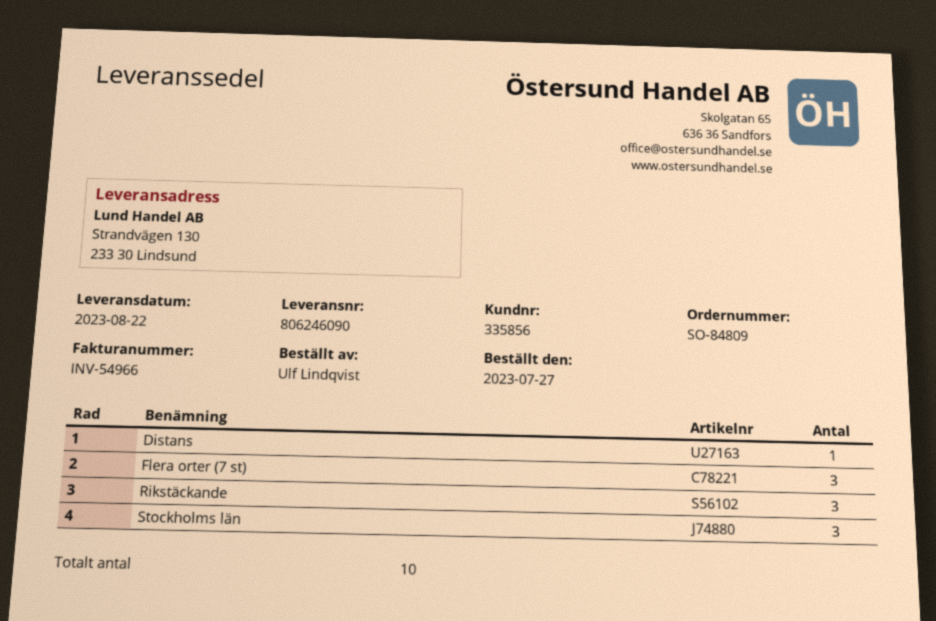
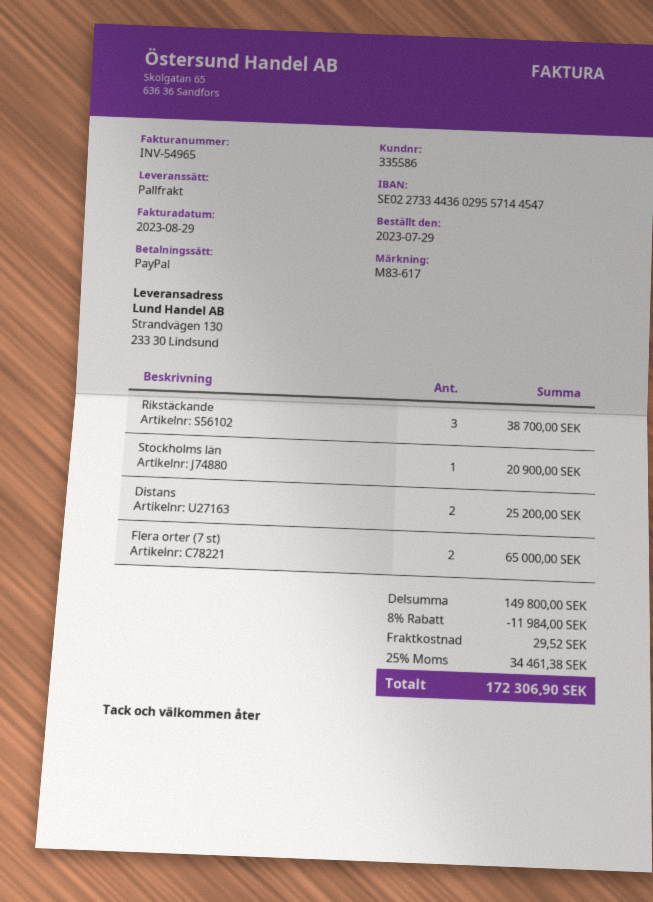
order date: 2023-07-27 -> 2023-07-29
invoice number: INV-54966 -> INV-54965
customer number: 335856 -> 335586
Distans: 1 -> 2
Flera orter (7 st): 3 -> 2
Stockholms län: 3 -> 1

